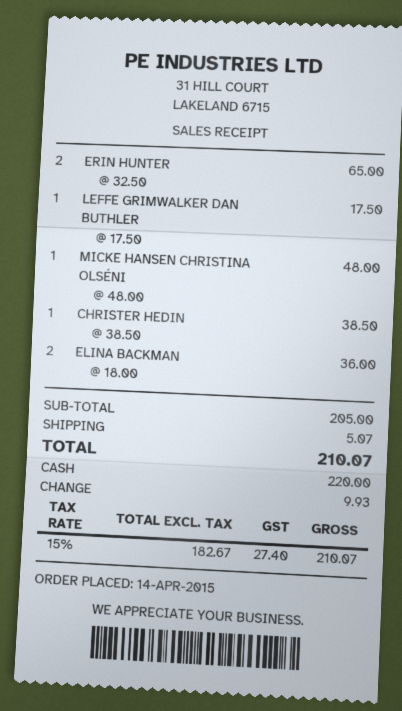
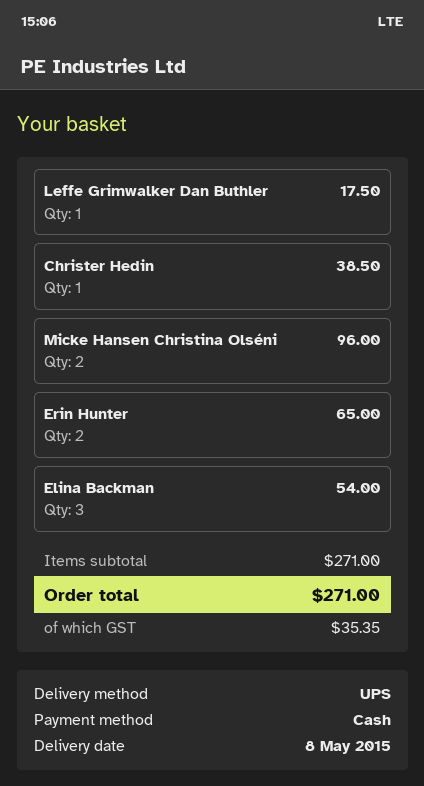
MICKE HANSEN CHRISTINA OLSÉNI: 1 for 48.00 -> 2 for 96.00
ELINA BACKMAN: 2 for 36.00 -> 3 for 54.00
subtotal: 205.00 -> 271.00
shipping: 5.07 -> none
tax: 27.40 -> 35.35
total: 210.07 -> 271.00

